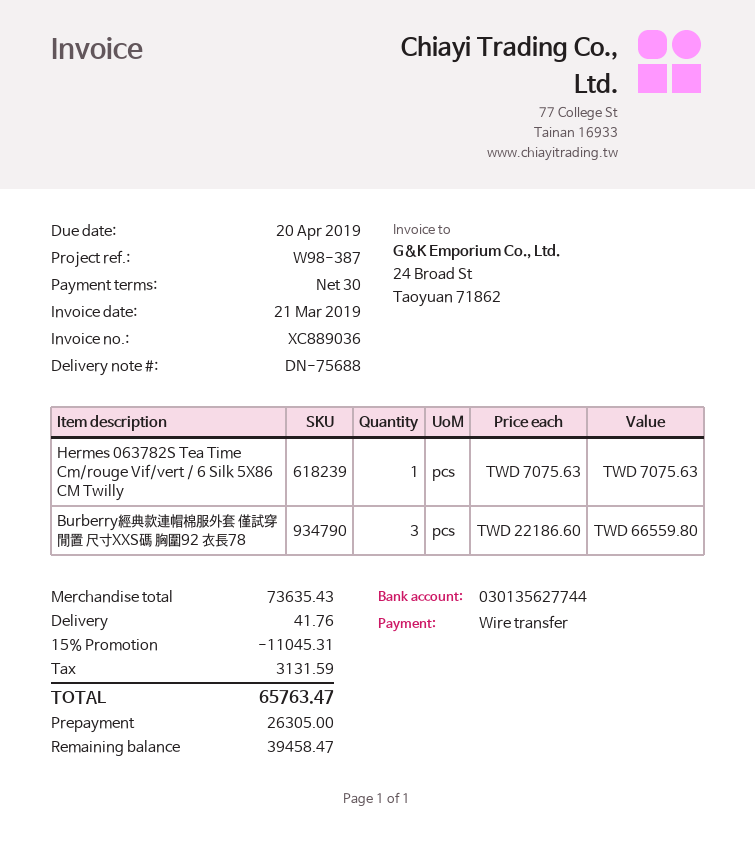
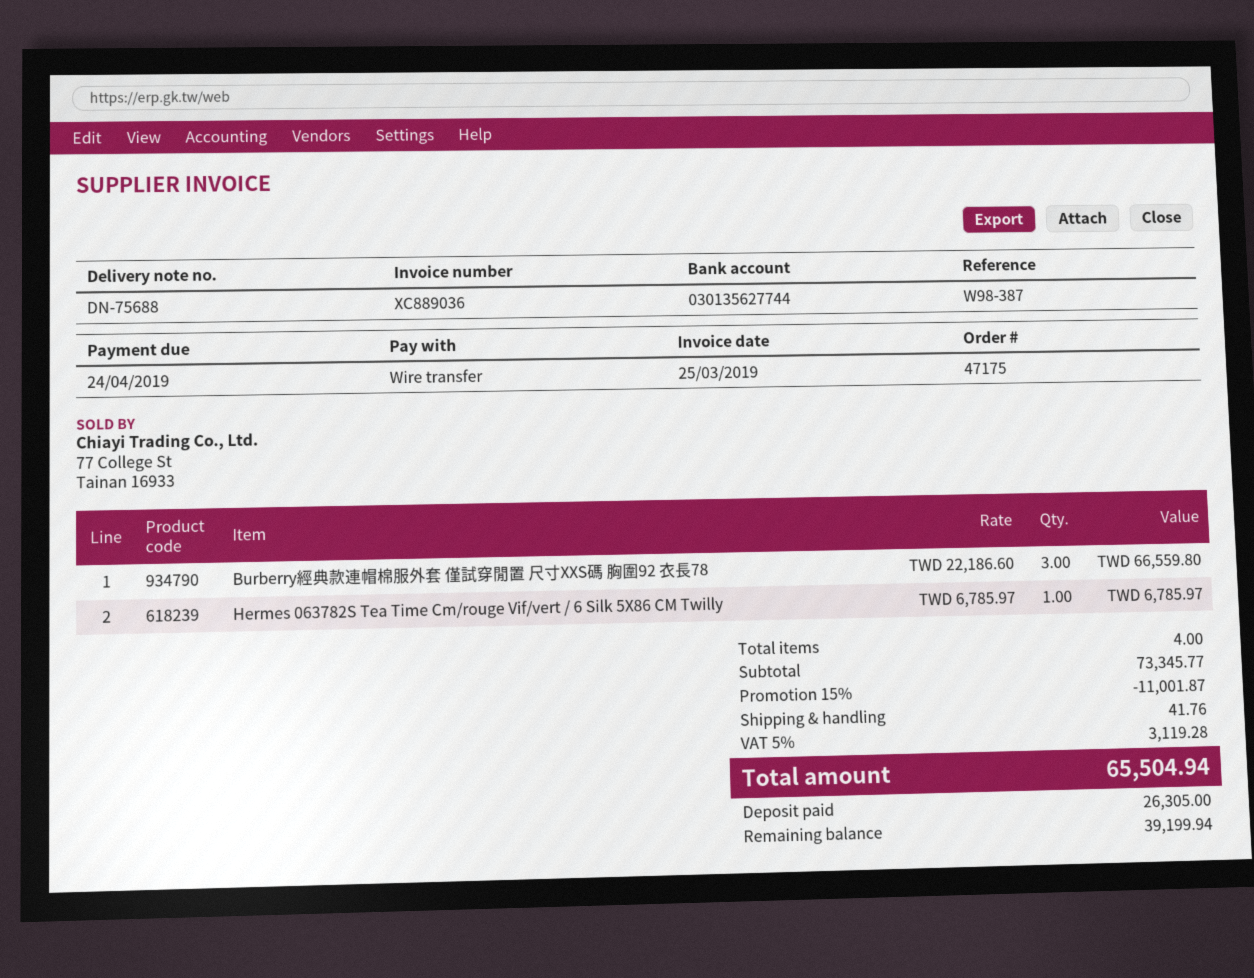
invoice date: 2019-03-21 -> 2019-03-25
due date: 2019-04-20 -> 2019-04-24
Hermes 063782S Tea Time Cm/rouge Vif/vert / 6 Silk 5X86 CM Twilly: 1 x 7075.63 = 7075.63 -> 1 x 6785.97 = 6785.97
subtotal: 73635.43 -> 73345.77
discount: 15% = 11045.31 -> 15% = 11001.87
tax: 3131.59 -> 3119.28
total: 65763.47 -> 65504.94
balance: 39458.47 -> 39199.94

